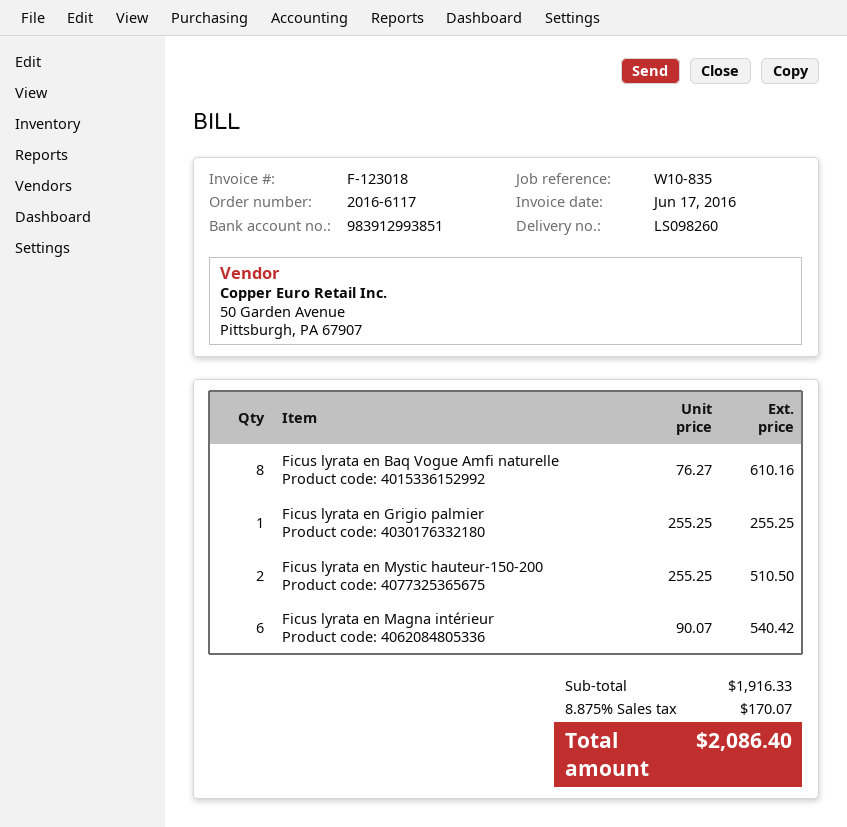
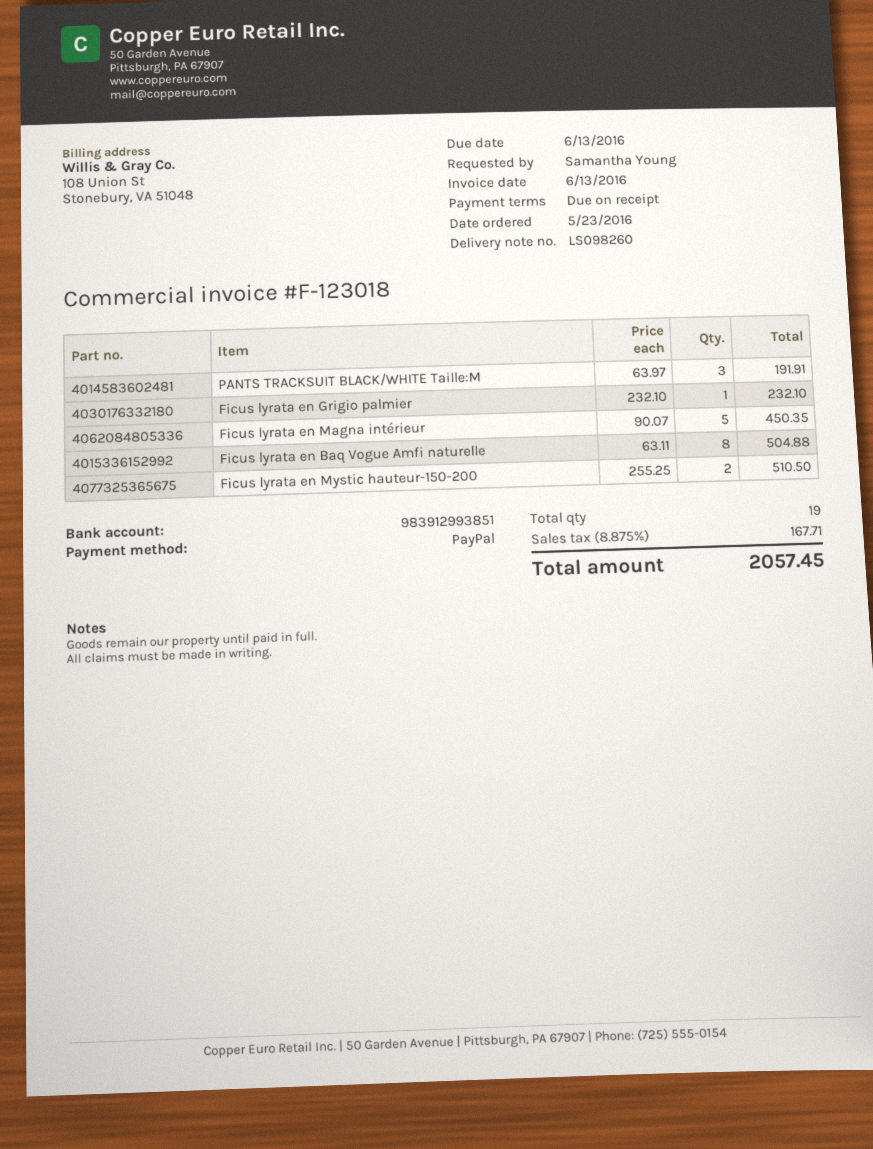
invoice date: 2016-06-17 -> 2016-06-13
Ficus lyrata en Baq Vogue Amfi naturelle: 8 x 76.27 = 610.16 -> 8 x 63.11 = 504.88
Ficus lyrata en Grigio palmier: 1 x 255.25 = 255.25 -> 1 x 232.10 = 232.10
Ficus lyrata en Magna intérieur: 6 x 90.07 = 540.42 -> 5 x 90.07 = 450.35
PANTS TRACKSUIT BLACK/WHITE Taille:M: none -> 3 x 63.97 = 191.91
tax: 8.875% = 170.07 -> 8.875% = 167.71
total: 2086.40 -> 2057.45

